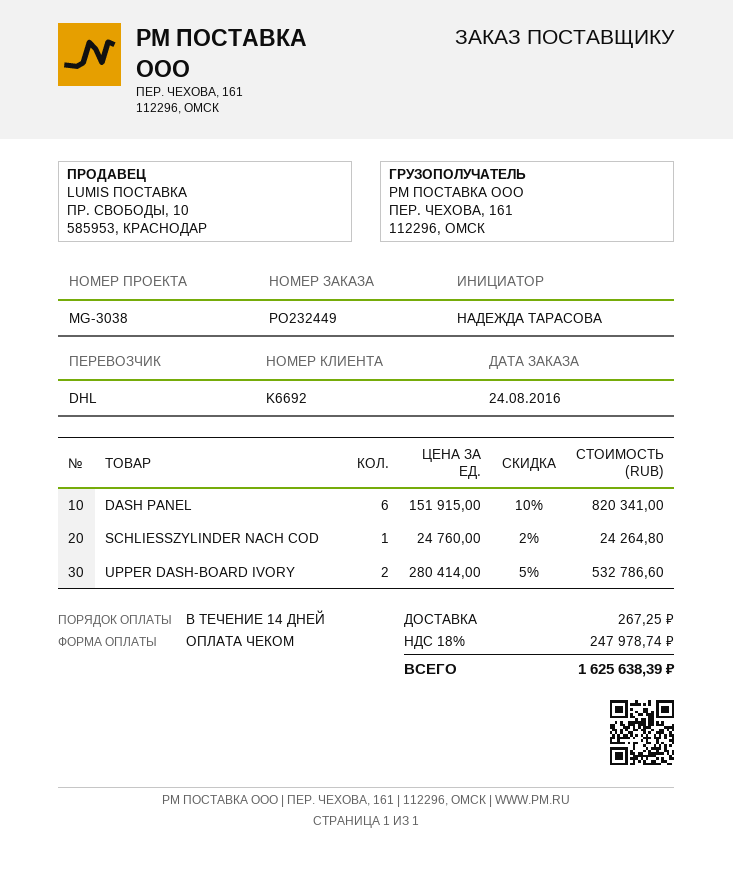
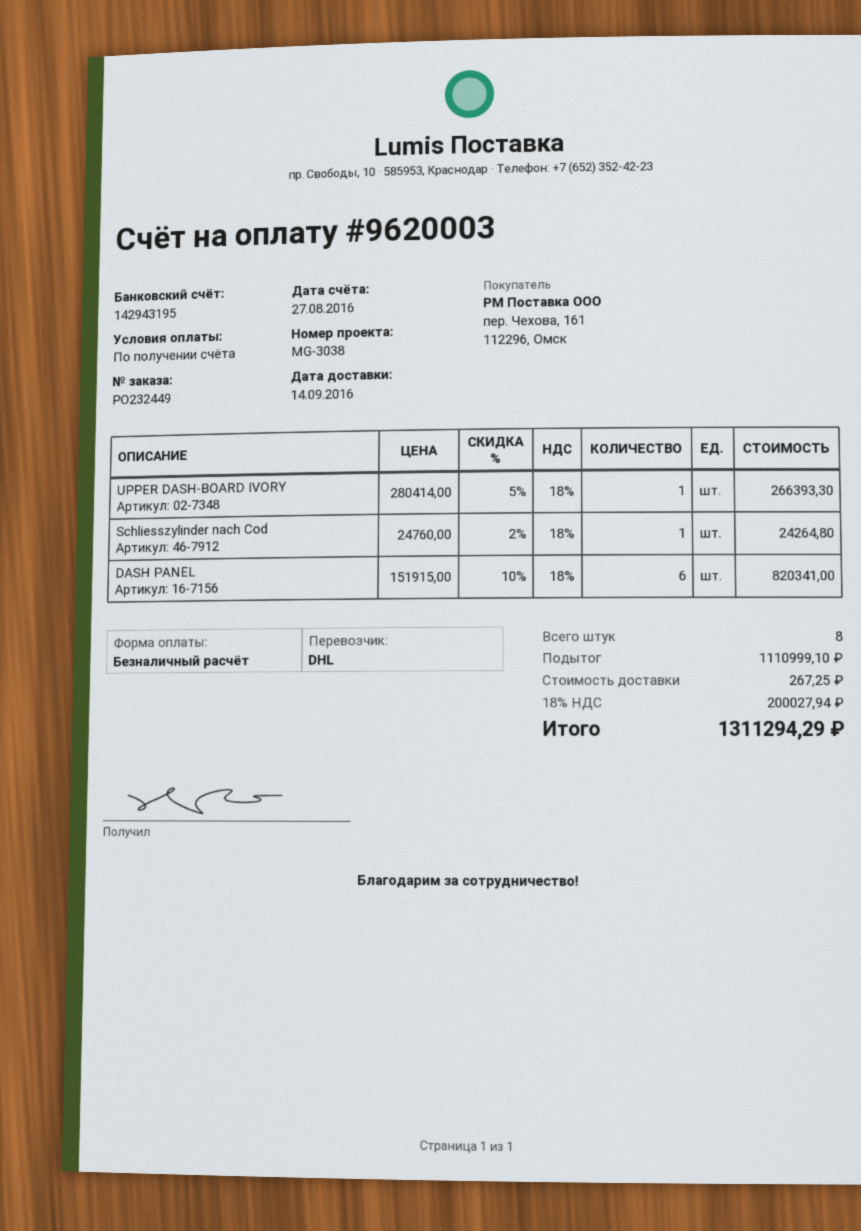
payment terms: 14 days -> on receipt
payment method: cheque -> bank transfer
UPPER DASH-BOARD IVORY: 2 x 280414.00 - 5% = 532786.60 -> 1 x 280414.00 - 5% = 266393.30
tax: 18% = 247978.74 -> 18% = 200027.94
total: 1625638.39 -> 1311294.29

